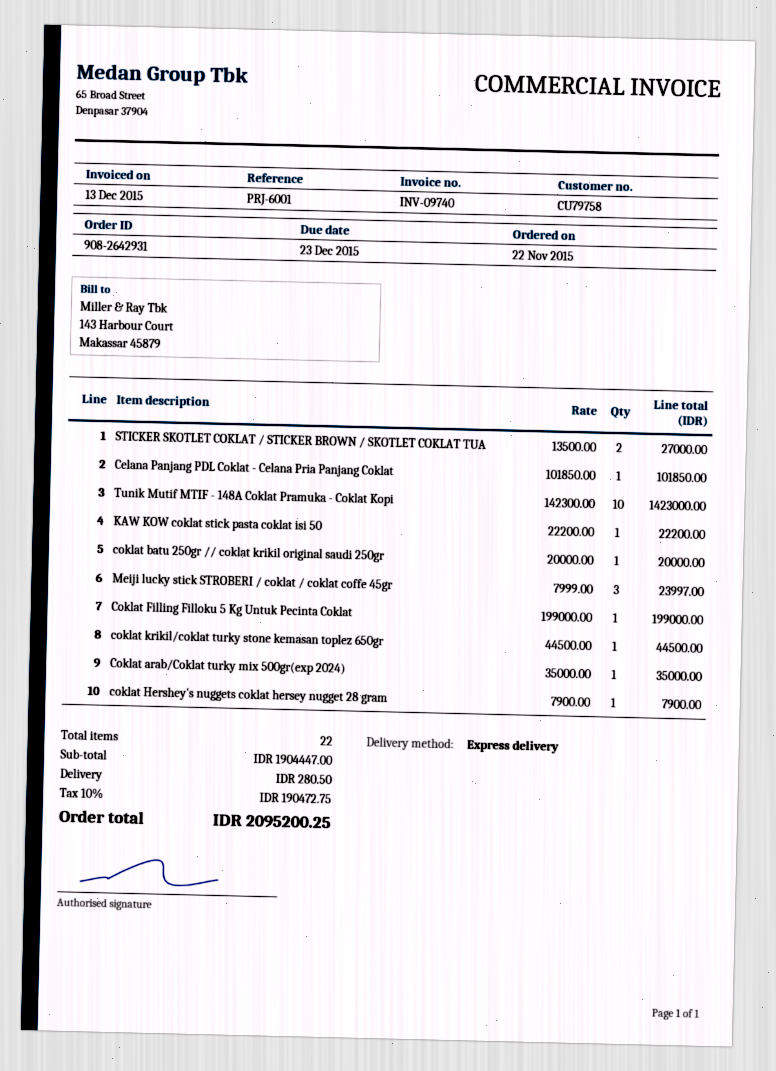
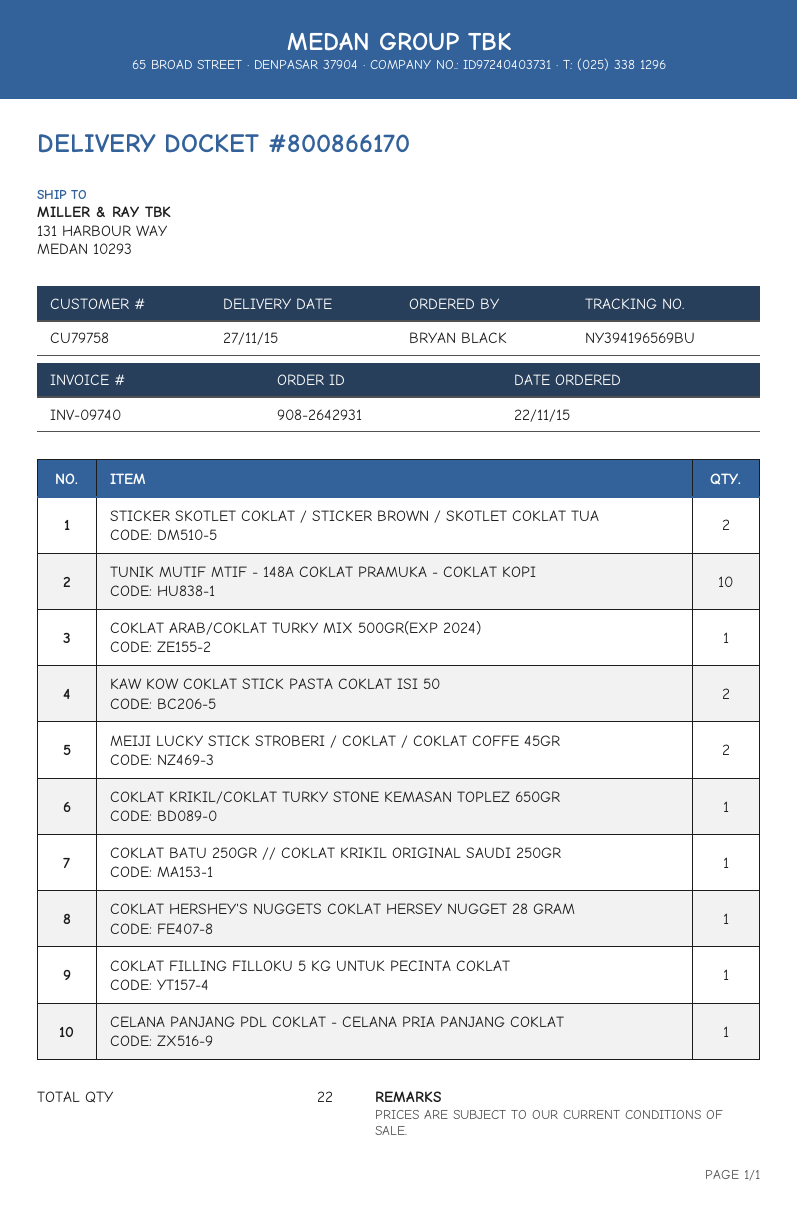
KAW KOW coklat stick pasta coklat isi 50: 1 -> 2
Meiji lucky stick STROBERI / coklat / coklat coffe 45gr: 3 -> 2

